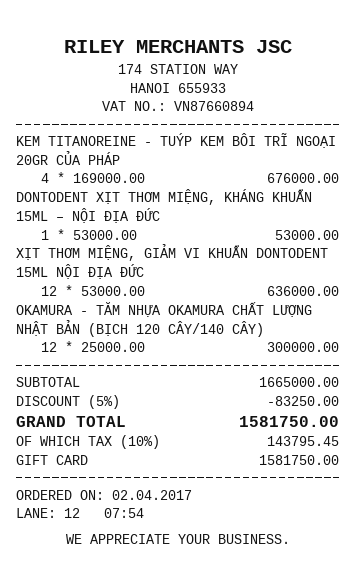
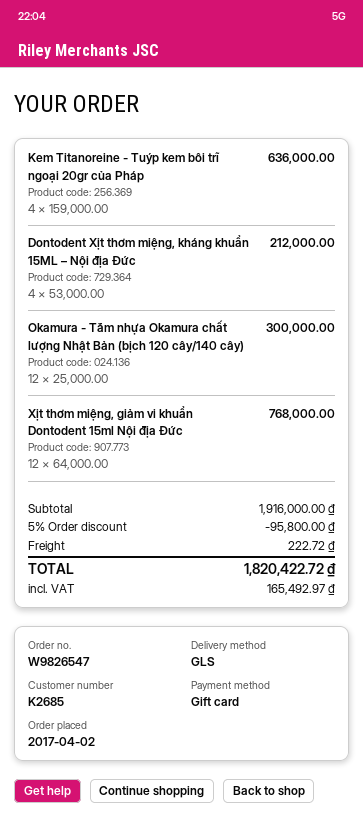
KEM TITANOREINE - TUÝP KEM BÔI TRĨ NGOẠI 20GR CỦA PHÁP: 4 x 169000.00 = 676000.00 -> 4 x 159000.00 = 636000.00
DONTODENT XỊT THƠM MIỆNG, KHÁNG KHUẨN 15ML – NỘI ĐỊA ĐỨC: 1 x 53000.00 = 53000.00 -> 4 x 53000.00 = 212000.00
XỊT THƠM MIỆNG, GIẢM VI KHUẨN DONTODENT 15ML NỘI ĐỊA ĐỨC: 12 x 53000.00 = 636000.00 -> 12 x 64000.00 = 768000.00
subtotal: 1665000.00 -> 1916000.00
discount: 5% = 83250.00 -> 5% = 95800.00
shipping: none -> 222.72
tax: 143795.45 -> 165492.97
total: 1581750.00 -> 1820422.72

